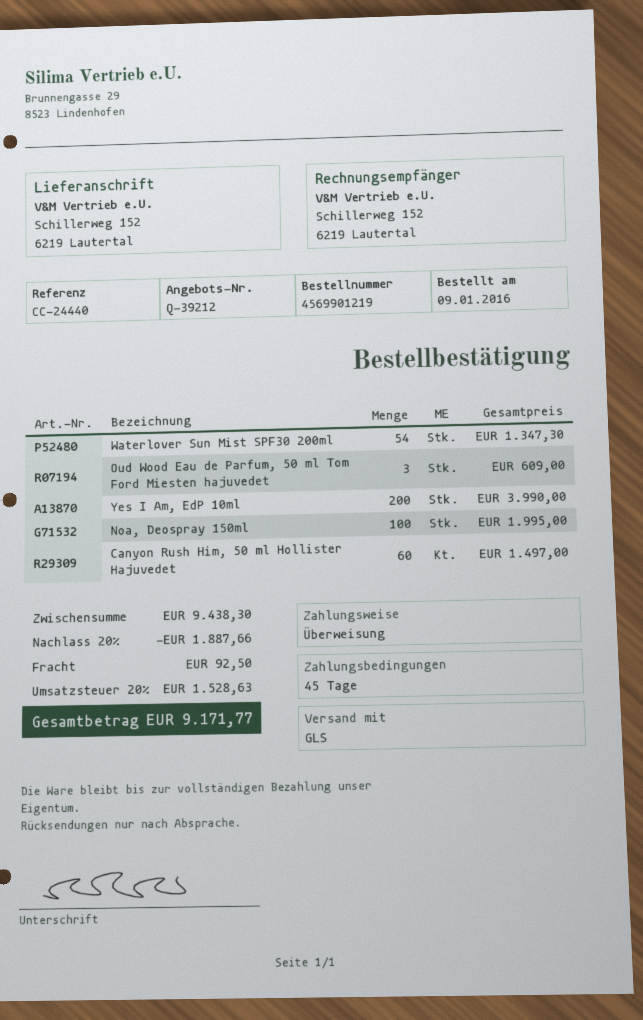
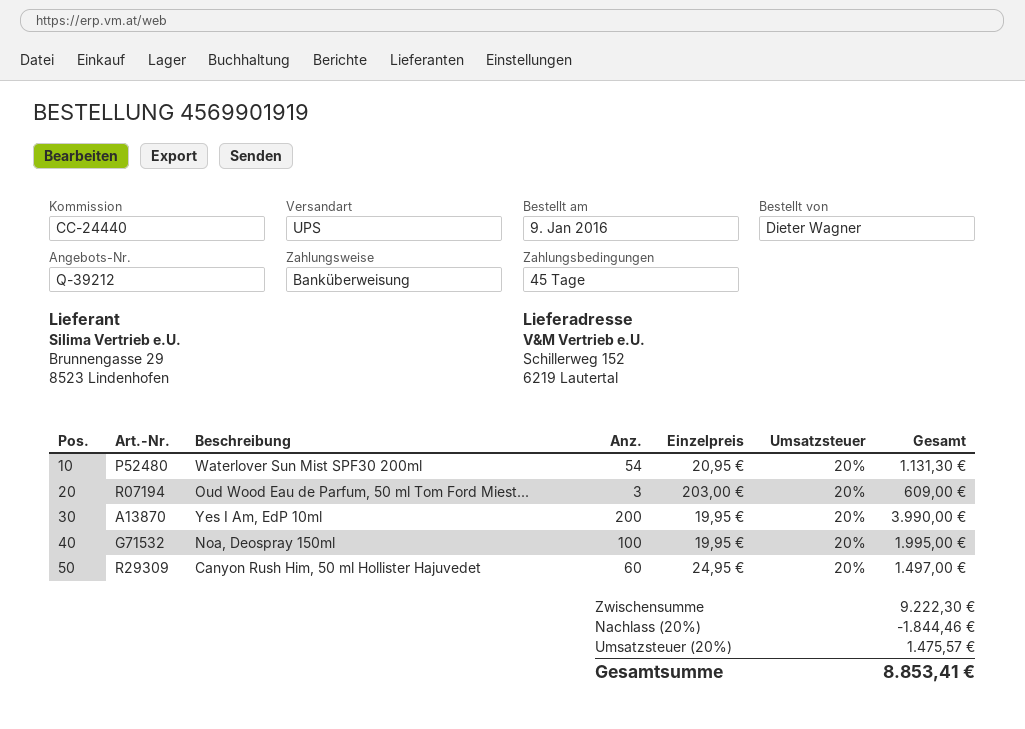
order number: 4569901219 -> 4569901919
shipping method: GLS -> UPS
Waterlover Sun Mist SPF30 200ml: 54 for 1347.30 -> 54 for 1131.30
subtotal: 9438.30 -> 9222.30
discount: 20% = 1887.66 -> 20% = 1844.46
shipping: 92.50 -> none
tax: 20% = 1528.63 -> 20% = 1475.57
total: 9171.77 -> 8853.41

